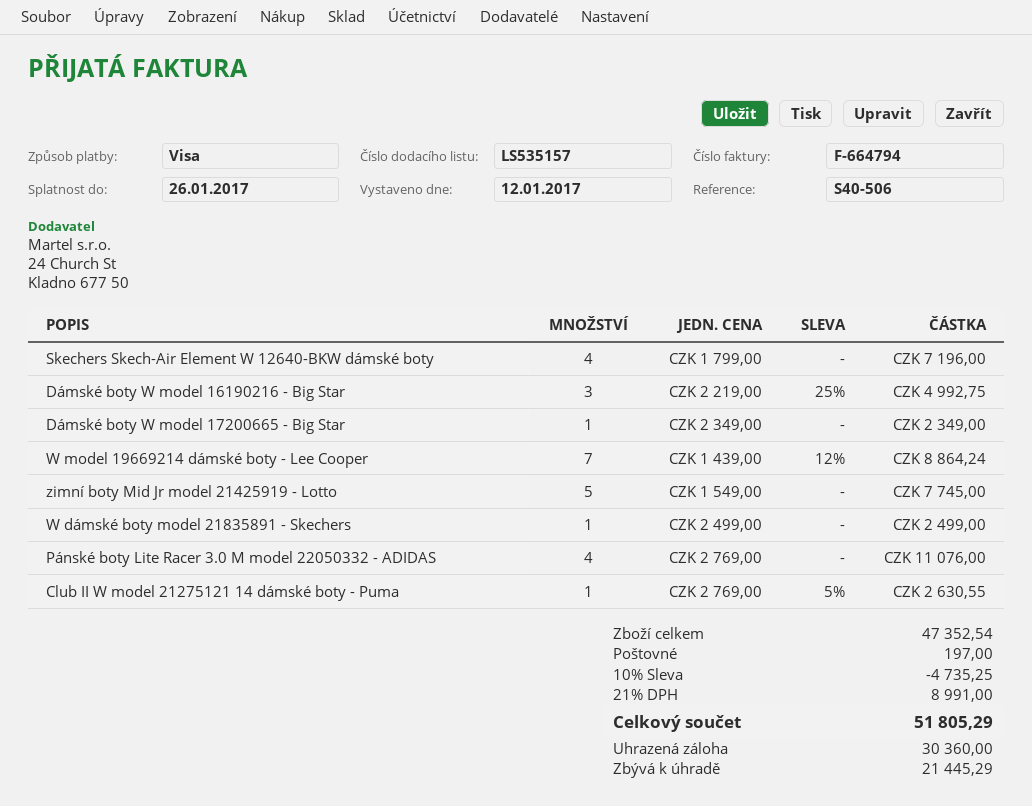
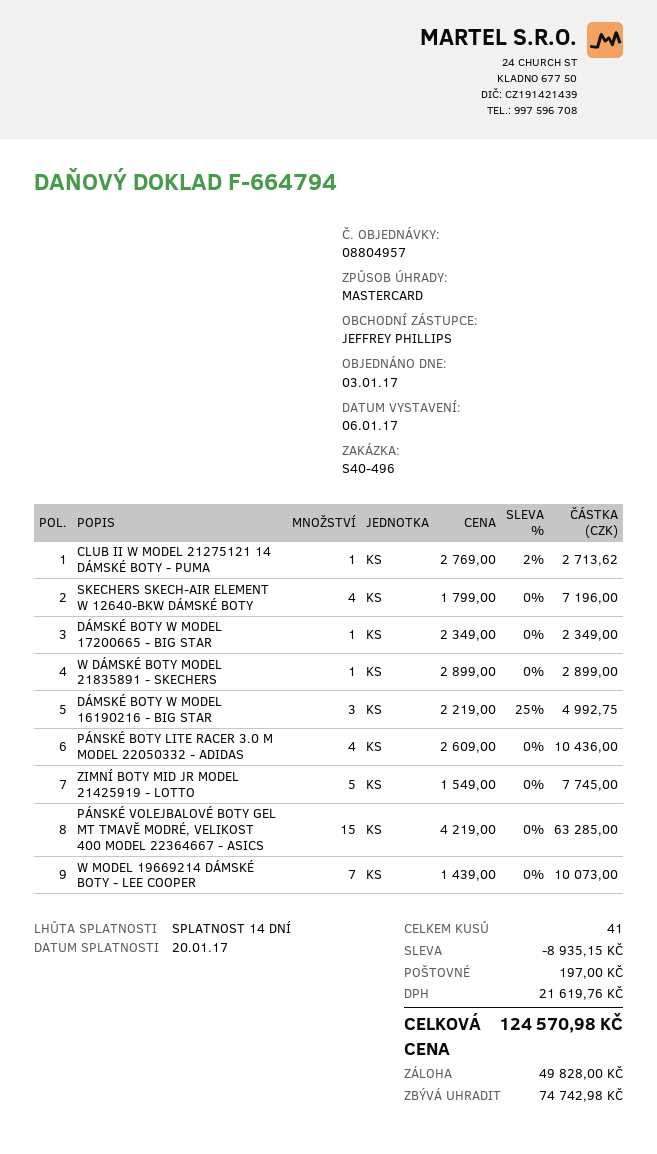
invoice date: 2017-01-12 -> 2017-01-06
due date: 2017-01-26 -> 2017-01-20
reference: S40-506 -> S40-496
payment method: Visa -> Mastercard
W model 19669214 dámské boty - Lee Cooper: 7 x 1439.00 - 12% = 8864.24 -> 7 x 1439.00 = 10073.00
W dámské boty model 21835891 - Skechers: 1 x 2499.00 = 2499.00 -> 1 x 2899.00 = 2899.00
Pánské boty Lite Racer 3.0 M model 22050332 - ADIDAS: 4 x 2769.00 = 11076.00 -> 4 x 2609.00 = 10436.00
Club II W model 21275121 14 dámské boty - Puma: 1 x 2769.00 - 5% = 2630.55 -> 1 x 2769.00 - 2% = 2713.62
PÁNSKÉ VOLEJBALOVÉ BOTY GEL MT TMAVĚ MODRÉ, VELIKOST 400 MODEL 22364667 - ASICS: none -> 15 x 4219.00 = 63285.00
discount: 4735.25 -> 8935.15
tax: 8991.00 -> 21619.76
total: 51805.29 -> 124570.98
deposit: 30360.00 -> 49828.00
balance: 21445.29 -> 74742.98

